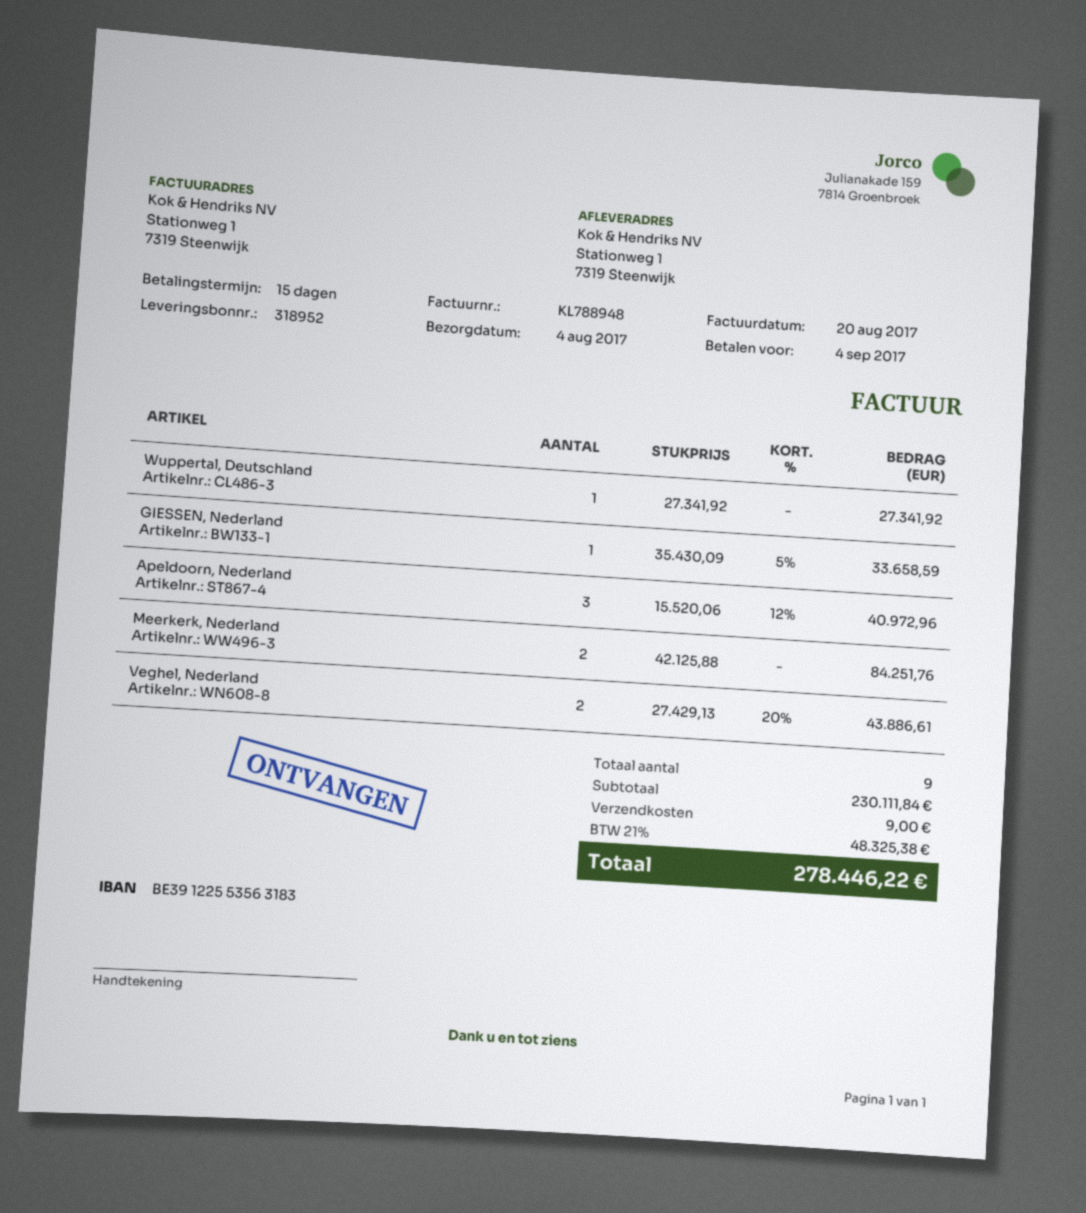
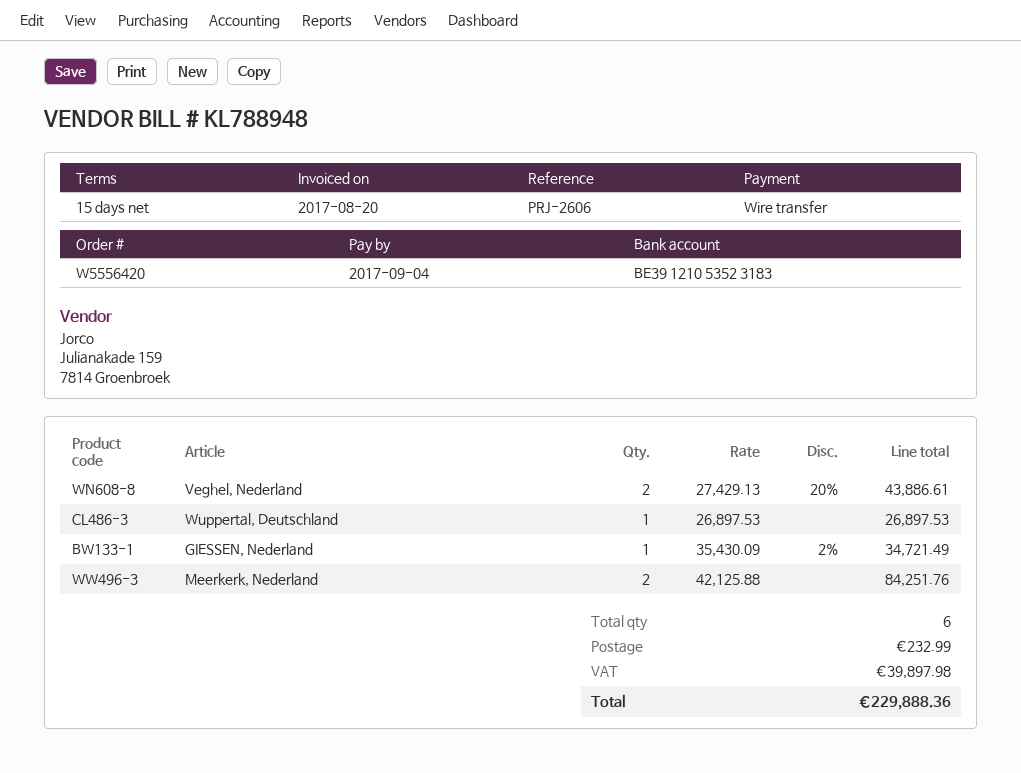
bank account: BE39122553563183 -> BE39121053523183
Wuppertal, Deutschland: 1 x 27341.92 = 27341.92 -> 1 x 26897.53 = 26897.53
GIESSEN, Nederland: 1 x 35430.09 - 5% = 33658.59 -> 1 x 35430.09 - 2% = 34721.49
Apeldoorn, Nederland: 3 x 15520.06 - 12% = 40972.96 -> none
total quantity: 9 -> 6
shipping: 9.00 -> 232.99
tax: 48325.38 -> 39897.98
total: 278446.22 -> 229888.36

